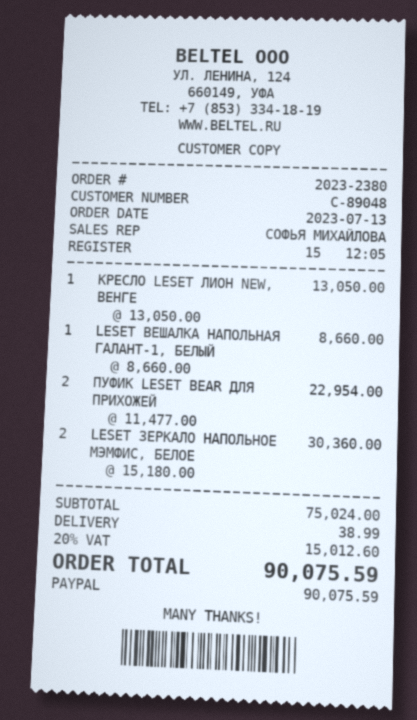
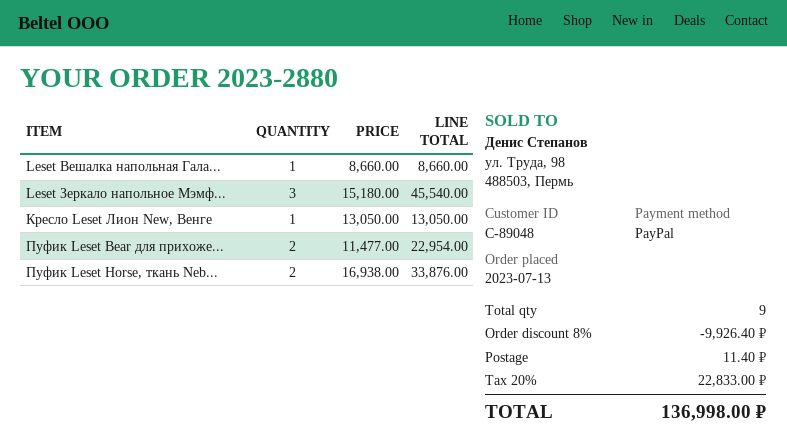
order number: 2023-2380 -> 2023-2880
LESET ЗЕРКАЛО НАПОЛЬНОЕ МЭМФИС, БЕЛОЕ: 2 x 15180.00 = 30360.00 -> 3 x 15180.00 = 45540.00
Пуфик Leset Horse, ткань Neb...: none -> 2 x 16938.00 = 33876.00
discount: none -> 8% = 9926.40
shipping: 38.99 -> 11.40
tax: 20% = 15012.60 -> 20% = 22833.00
total: 90075.59 -> 136998.00

